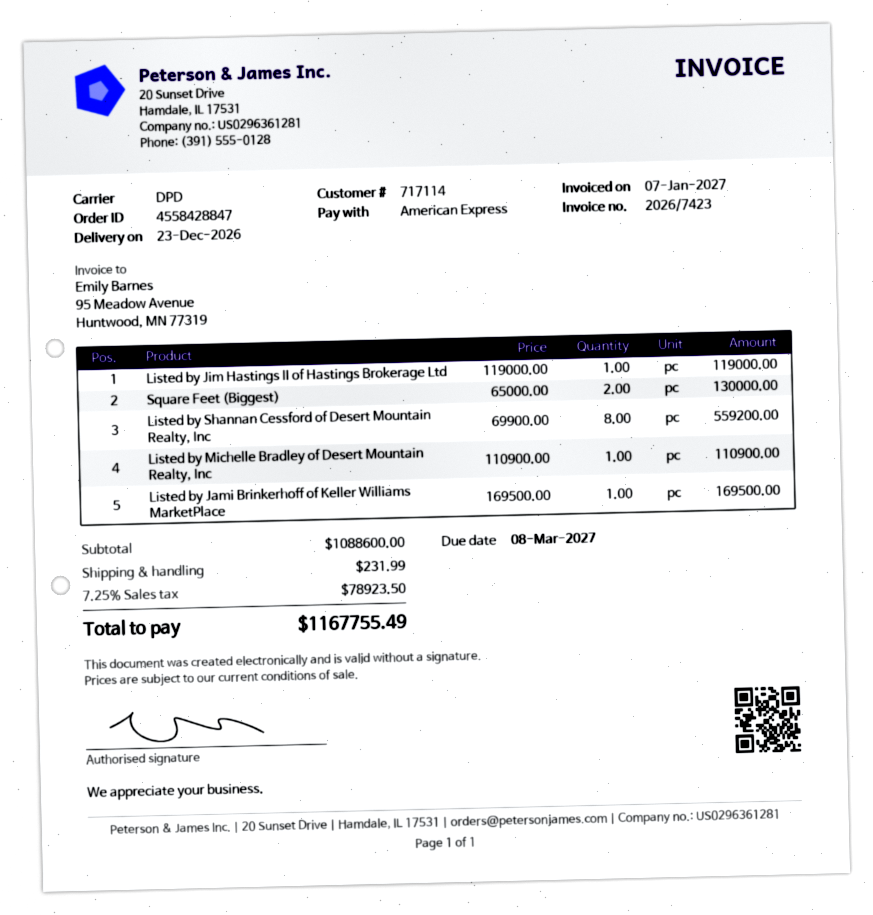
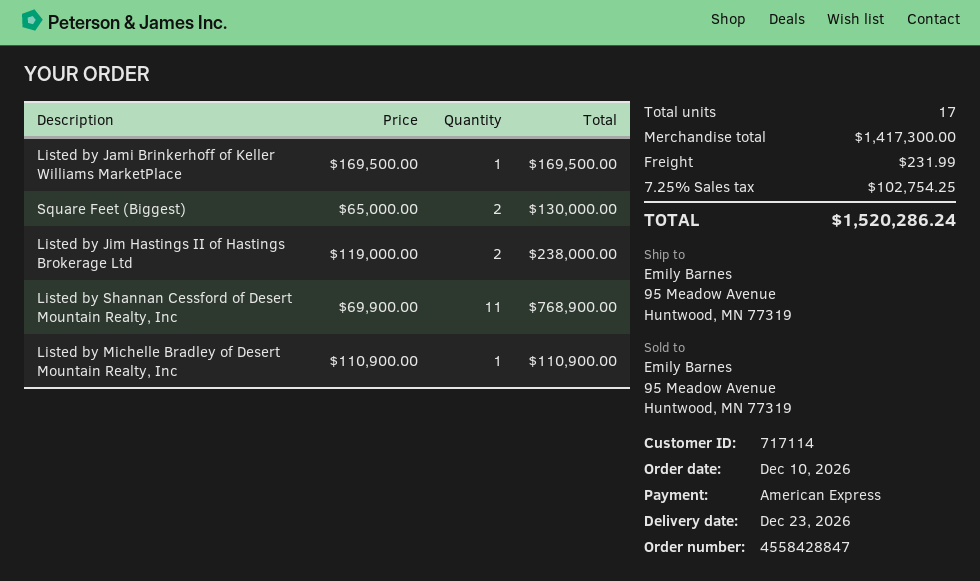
Listed by Jim Hastings II of Hastings Brokerage Ltd: 1 x 119000.00 = 119000.00 -> 2 x 119000.00 = 238000.00
Listed by Shannan Cessford of Desert Mountain Realty, Inc: 8 x 69900.00 = 559200.00 -> 11 x 69900.00 = 768900.00
subtotal: 1088600.00 -> 1417300.00
tax: 7.25% = 78923.50 -> 7.25% = 102754.25
total: 1167755.49 -> 1520286.24

